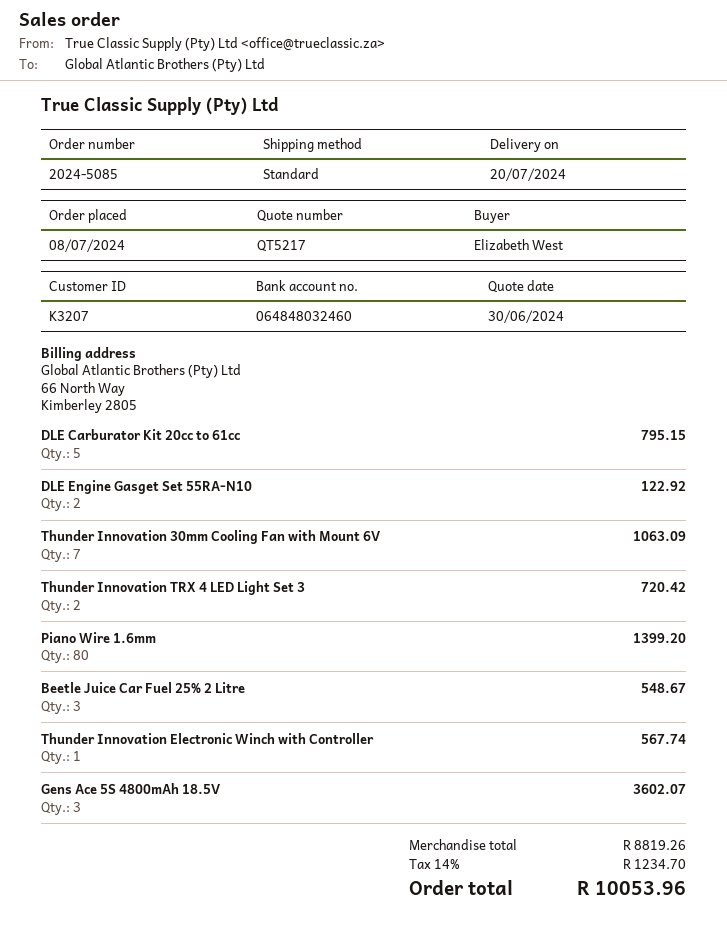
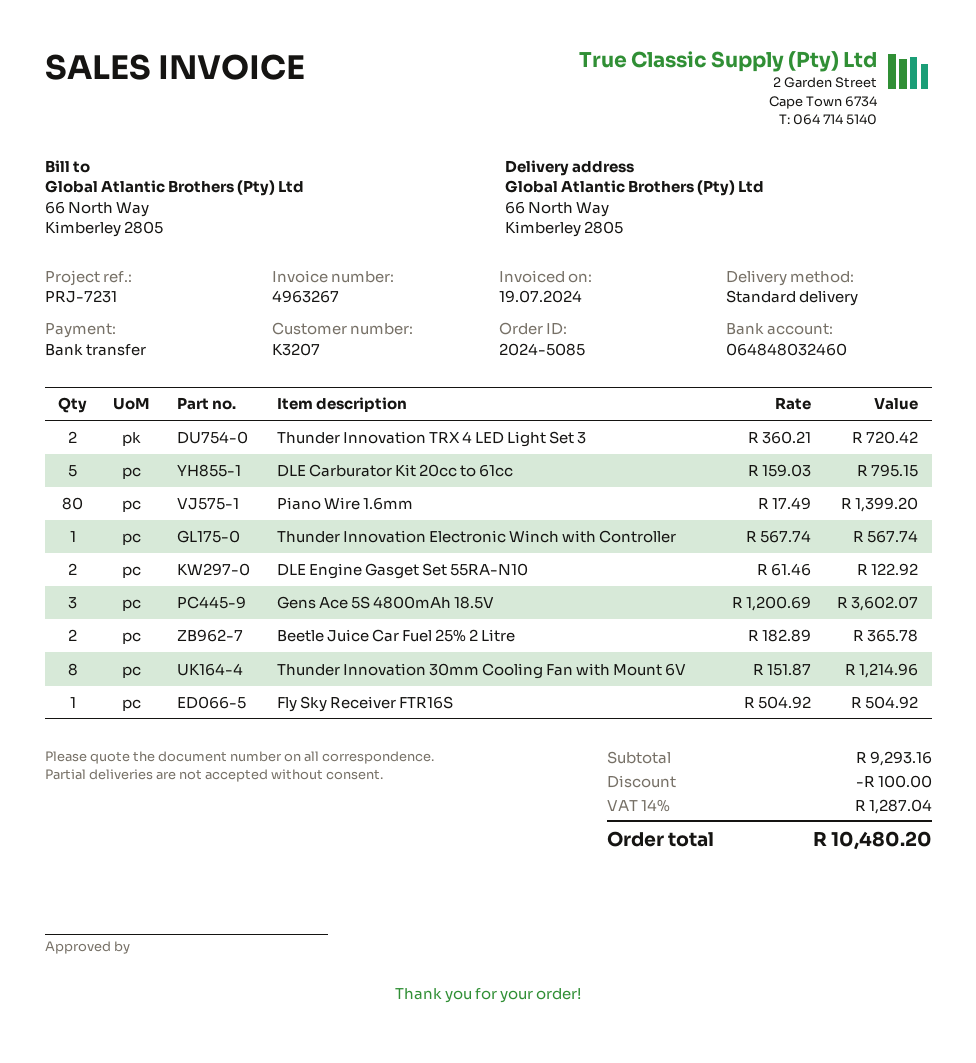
Thunder Innovation 30mm Cooling Fan with Mount 6V: 7 for 1063.09 -> 8 for 1214.96
Beetle Juice Car Fuel 25% 2 Litre: 3 for 548.67 -> 2 for 365.78
Fly Sky Receiver FTR16S: none -> 1 for 504.92
subtotal: 8819.26 -> 9293.16
discount: none -> 100.00
tax: 14% = 1234.70 -> 14% = 1287.04
total: 10053.96 -> 10480.20

